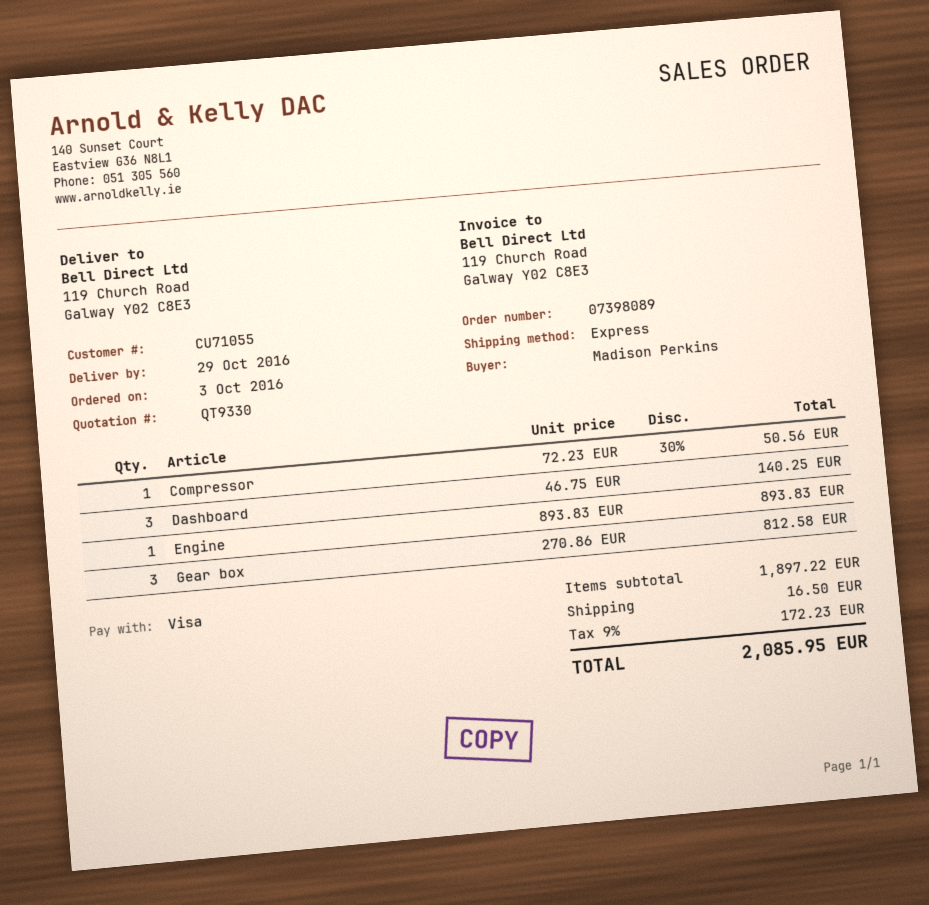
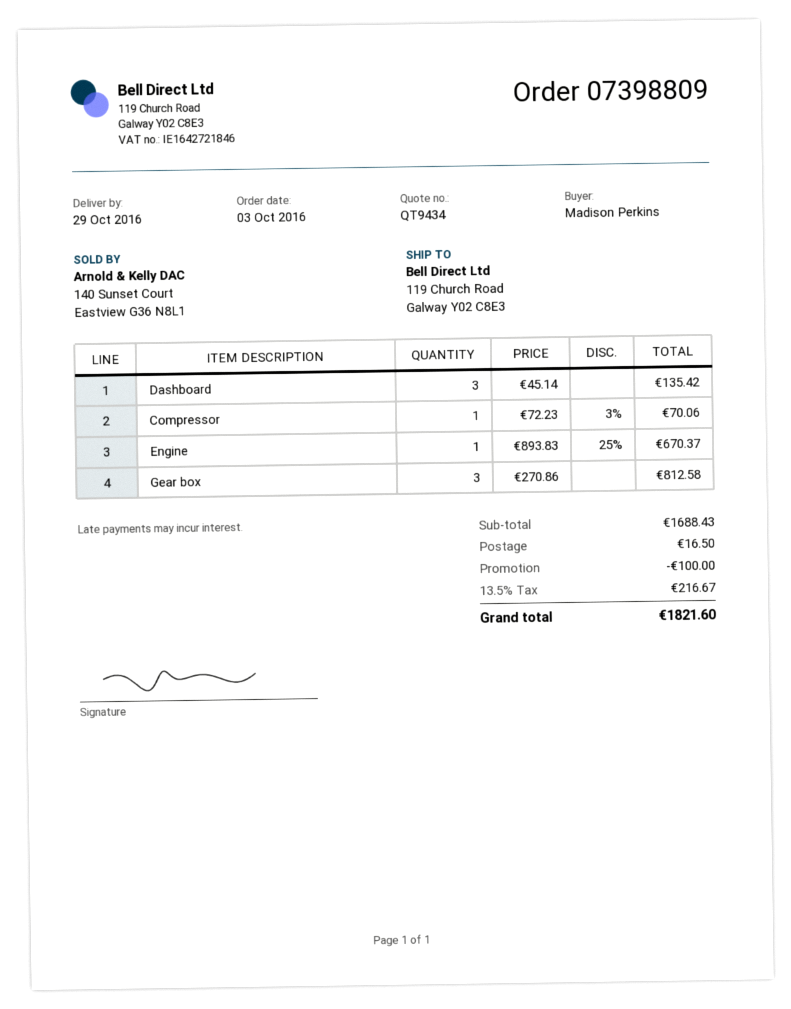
quote number: QT9330 -> QT9434
order number: 07398089 -> 07398809
Compressor: 1 x 72.23 - 30% = 50.56 -> 1 x 72.23 - 3% = 70.06
Dashboard: 3 x 46.75 = 140.25 -> 3 x 45.14 = 135.42
Engine: 1 x 893.83 = 893.83 -> 1 x 893.83 - 25% = 670.37
subtotal: 1897.22 -> 1688.43
discount: none -> 100.00
tax: 9% = 172.23 -> 13.5% = 216.67
total: 2085.95 -> 1821.60

